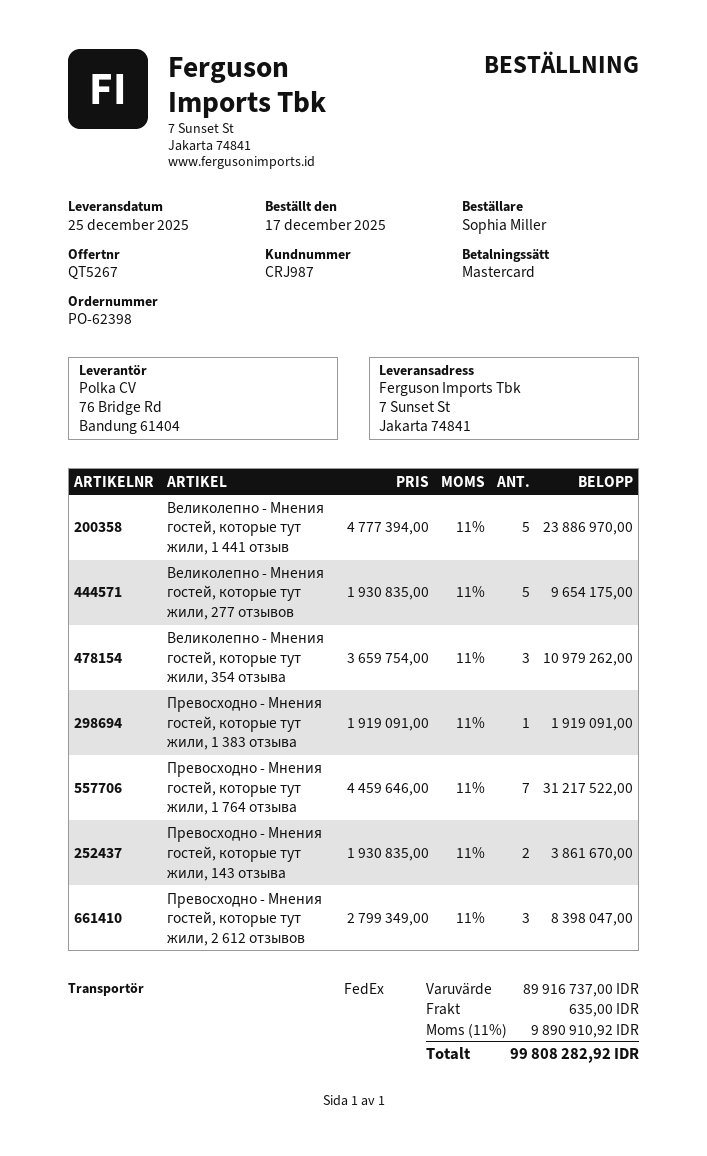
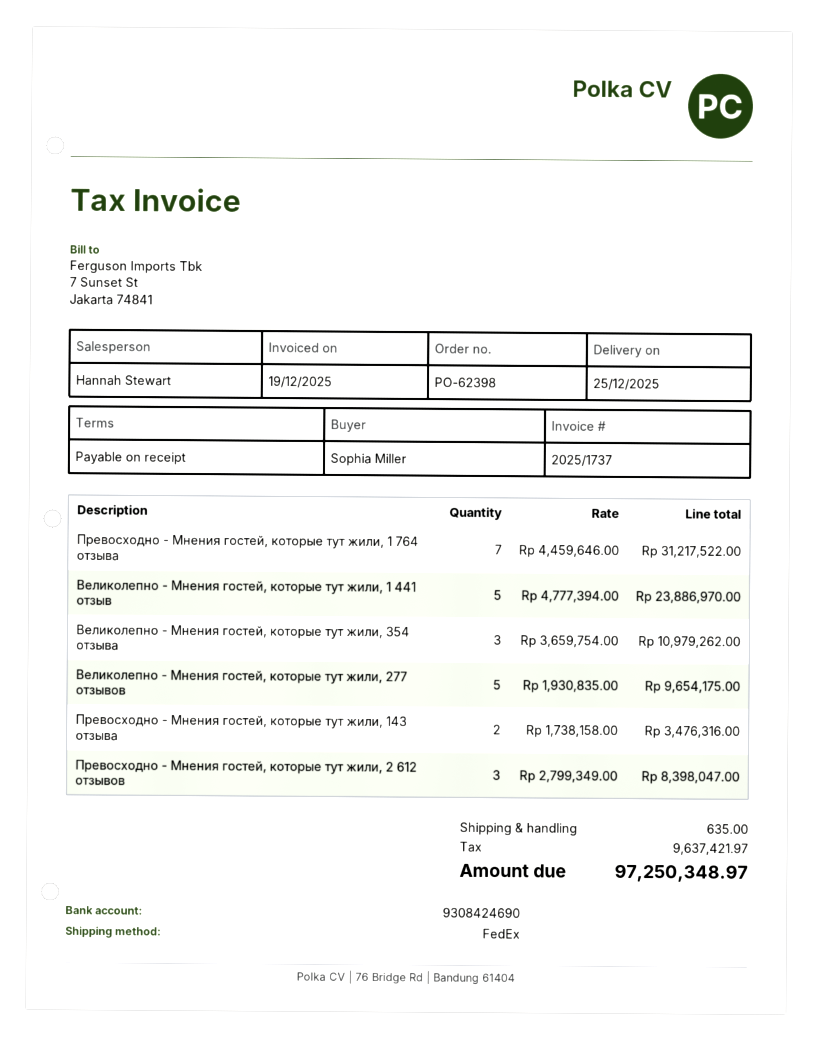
Превосходно - Мнения гостей, которые тут жили, 1 383 отзыва: 1 x 1919091.00 = 1919091.00 -> none
Превосходно - Мнения гостей, которые тут жили, 143 отзыва: 2 x 1930835.00 = 3861670.00 -> 2 x 1738158.00 = 3476316.00
tax: 9890910.92 -> 9637421.97
total: 99808282.92 -> 97250348.97

